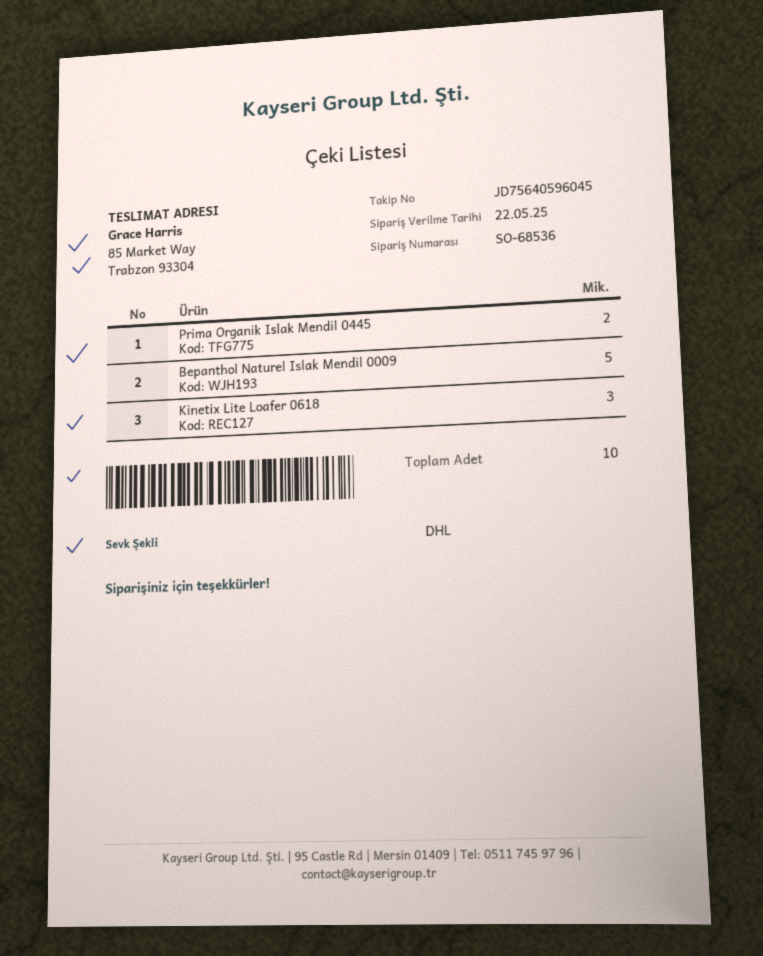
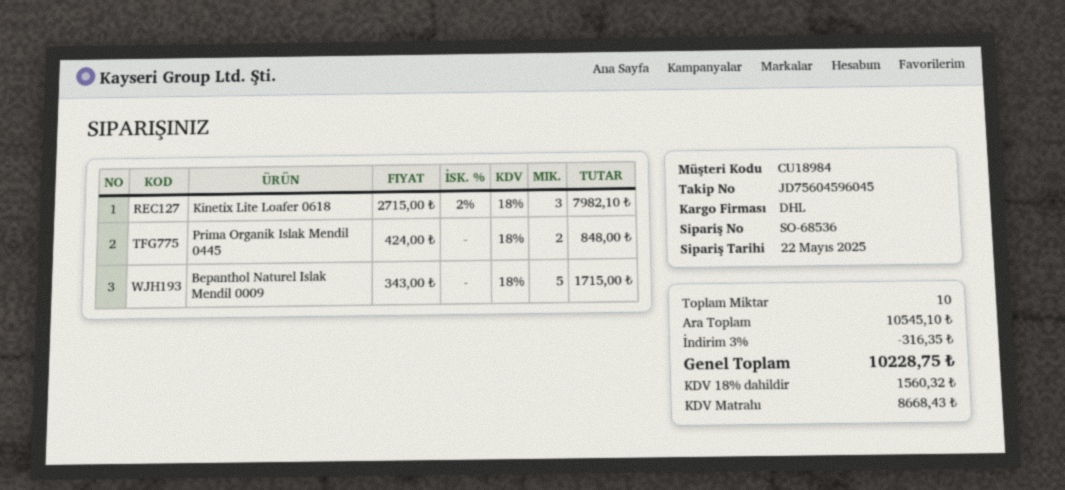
tracking number: JD75640596045 -> JD75604596045

